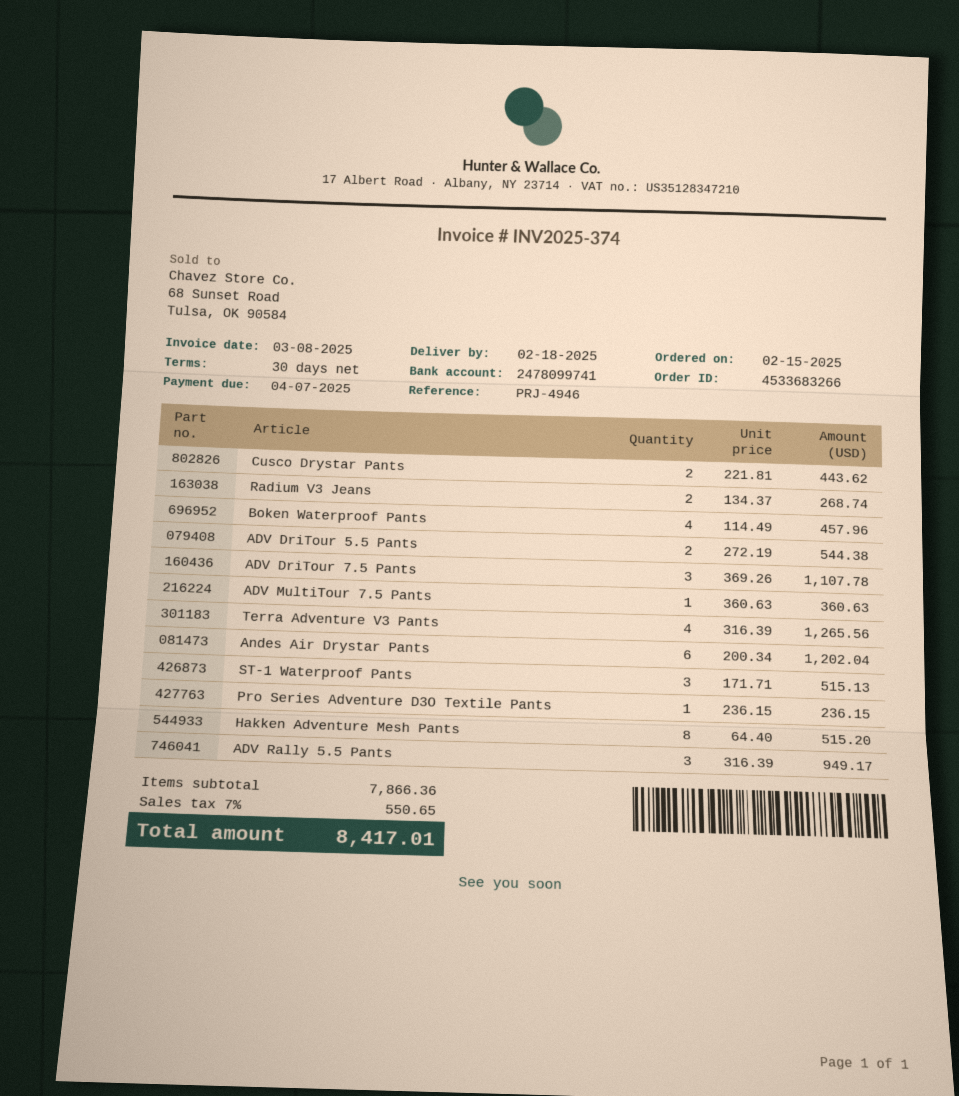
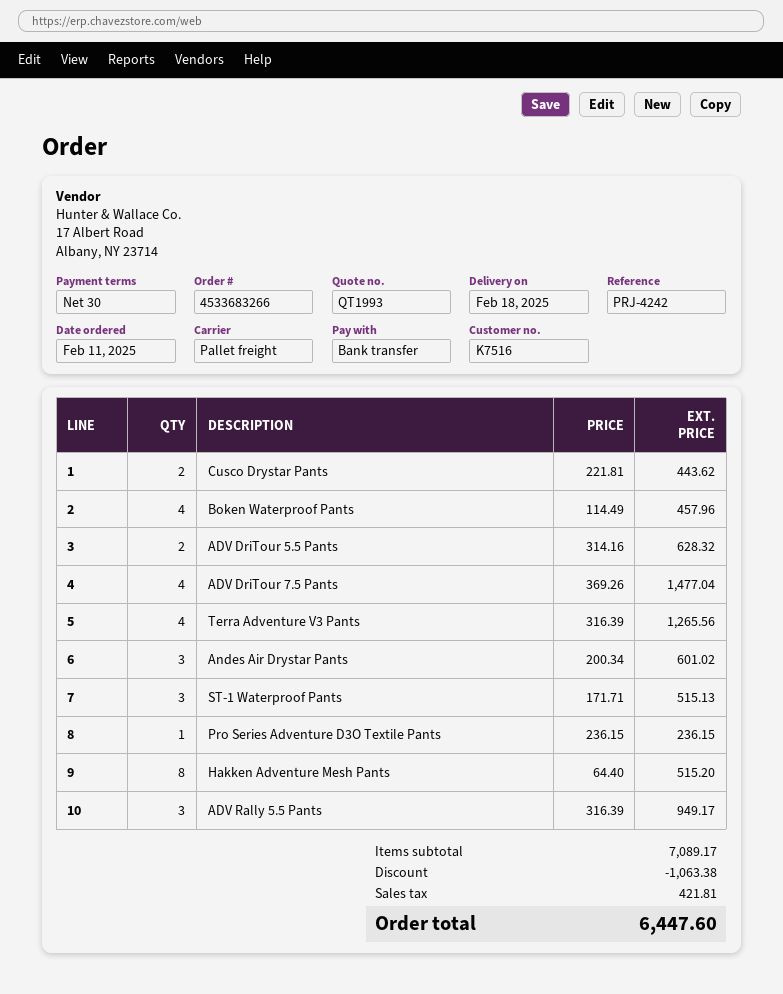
order date: 2025-02-15 -> 2025-02-11
reference: PRJ-4946 -> PRJ-4242
Radium V3 Jeans: 2 x 134.37 = 268.74 -> none
ADV DriTour 5.5 Pants: 2 x 272.19 = 544.38 -> 2 x 314.16 = 628.32
ADV DriTour 7.5 Pants: 3 x 369.26 = 1107.78 -> 4 x 369.26 = 1477.04
ADV MultiTour 7.5 Pants: 1 x 360.63 = 360.63 -> none
Andes Air Drystar Pants: 6 x 200.34 = 1202.04 -> 3 x 200.34 = 601.02
subtotal: 7866.36 -> 7089.17
discount: none -> 1063.38
tax: 550.65 -> 421.81
total: 8417.01 -> 6447.60

